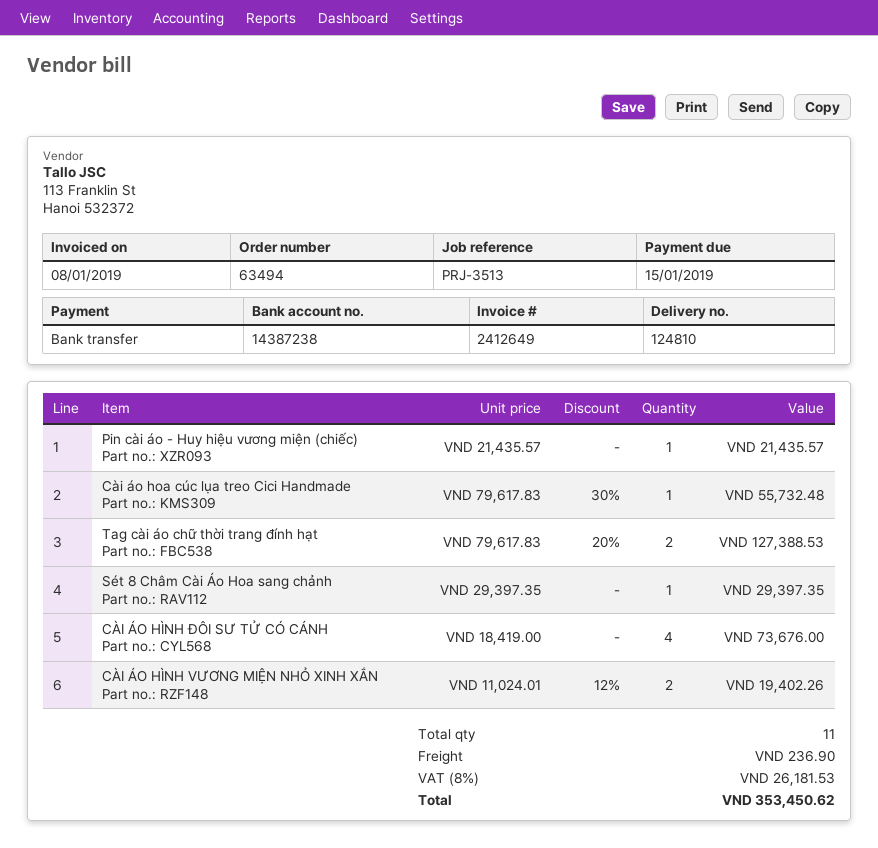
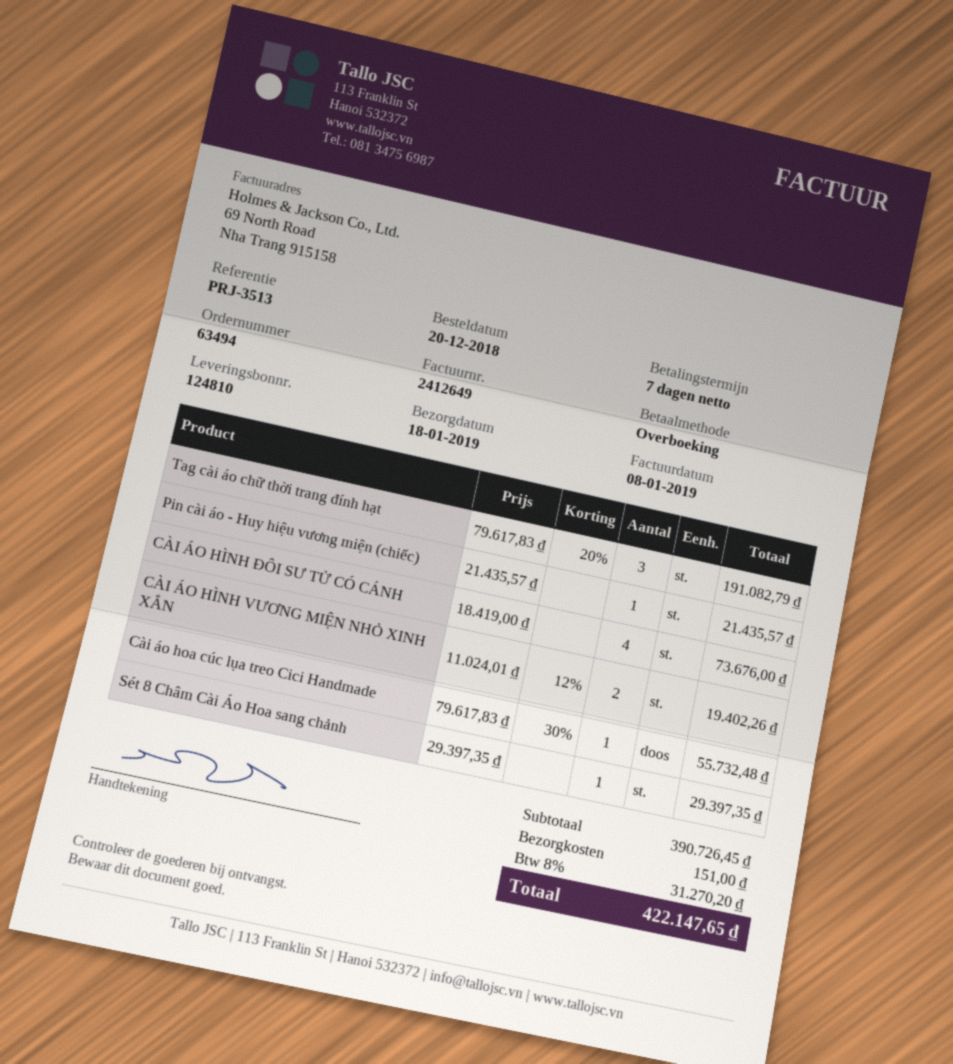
Tag cài áo chữ thời trang đính hạt: 2 x 79617.83 - 20% = 127388.53 -> 3 x 79617.83 - 20% = 191082.79
shipping: 236.90 -> 151.00
tax: 8% = 26181.53 -> 8% = 31270.20
total: 353450.62 -> 422147.65

